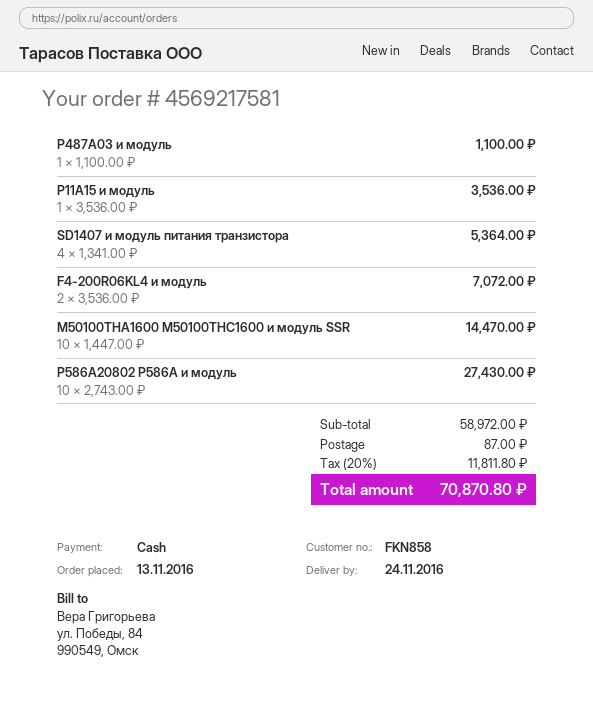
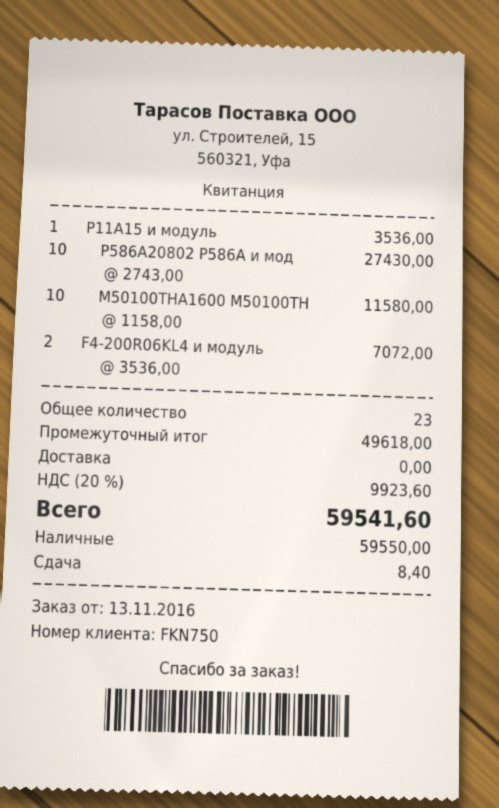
customer number: FKN858 -> FKN750
P487A03 и модуль: 1 x 1100.00 = 1100.00 -> none
SD1407 и модуль питания транзистора: 4 x 1341.00 = 5364.00 -> none
M50100THA1600 M50100THC1600 и модуль SSR: 10 x 1447.00 = 14470.00 -> 10 x 1158.00 = 11580.00
subtotal: 58972.00 -> 49618.00
shipping: 87.00 -> 0.00
tax: 20% = 11811.80 -> 20% = 9923.60
total: 70870.80 -> 59541.60

